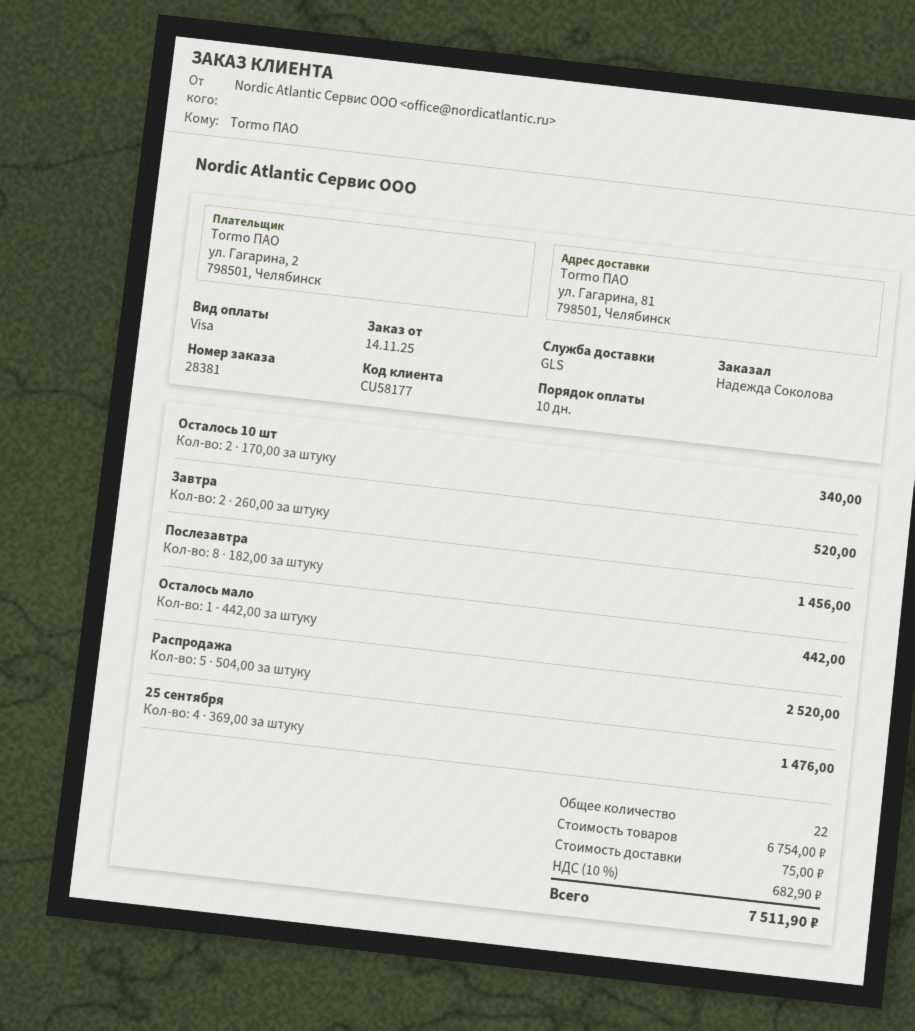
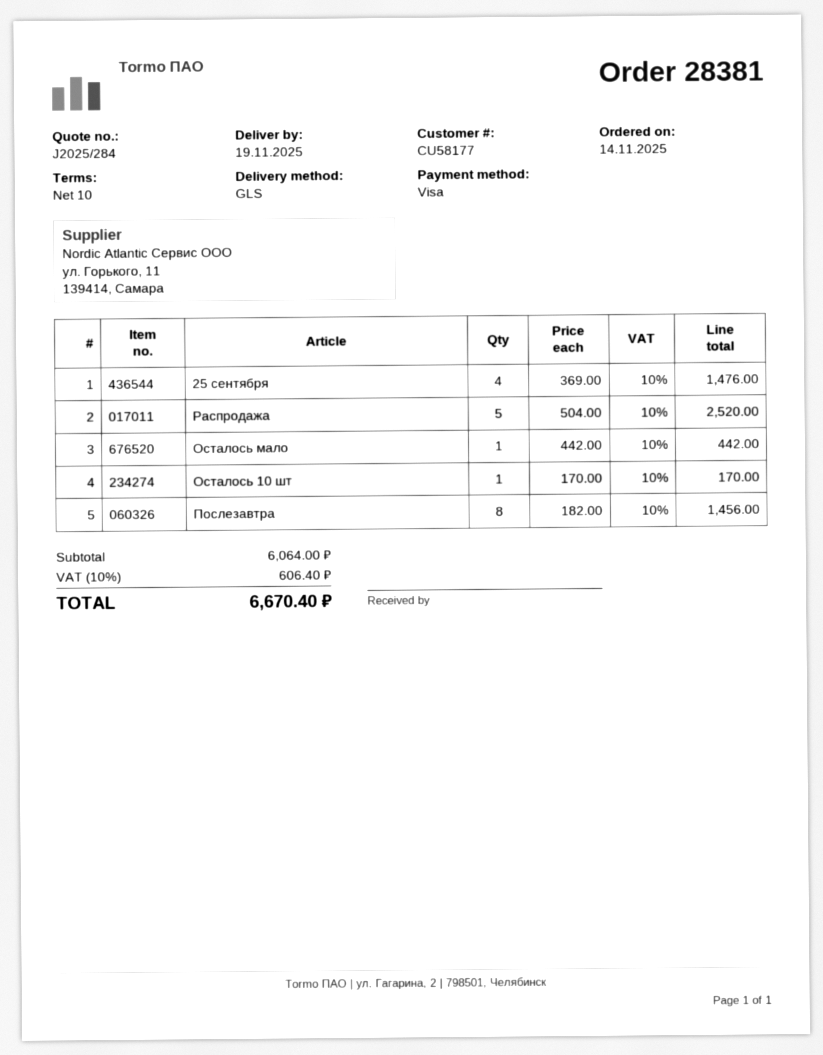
Осталось 10 шт: 2 x 170.00 = 340.00 -> 1 x 170.00 = 170.00
Завтра: 2 x 260.00 = 520.00 -> none
subtotal: 6754.00 -> 6064.00
shipping: 75.00 -> none
tax: 10% = 682.90 -> 10% = 606.40
total: 7511.90 -> 6670.40

